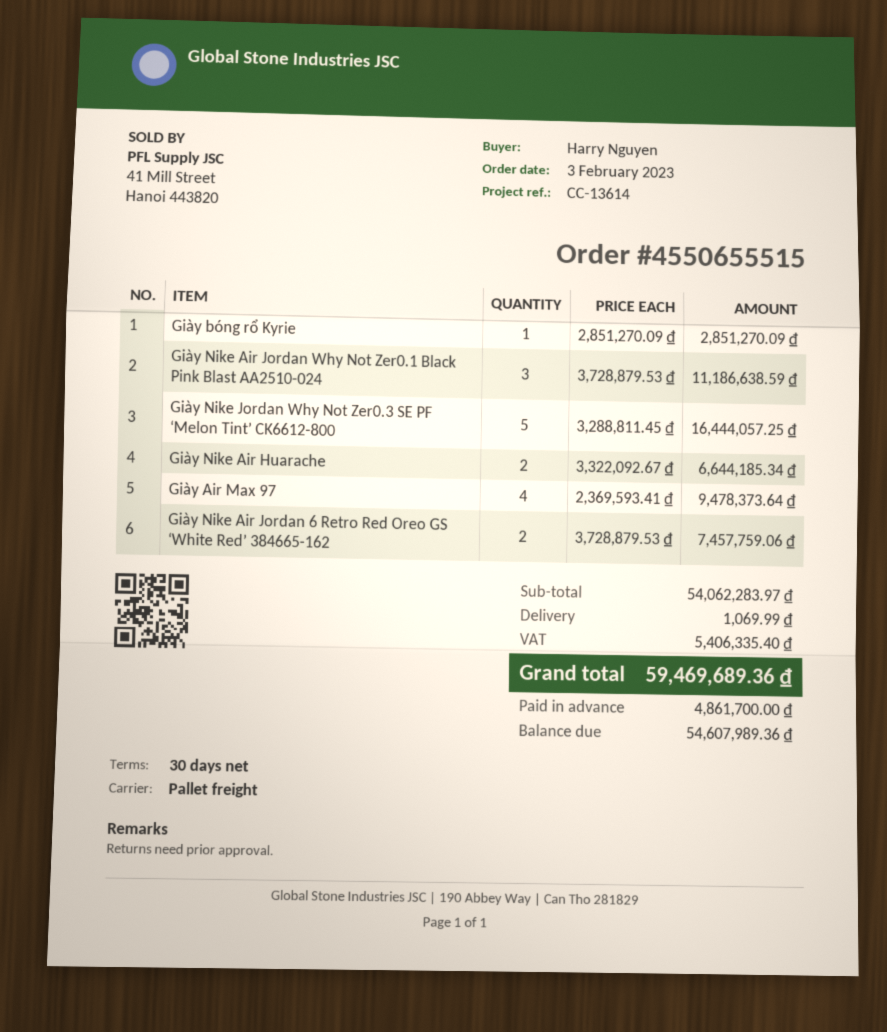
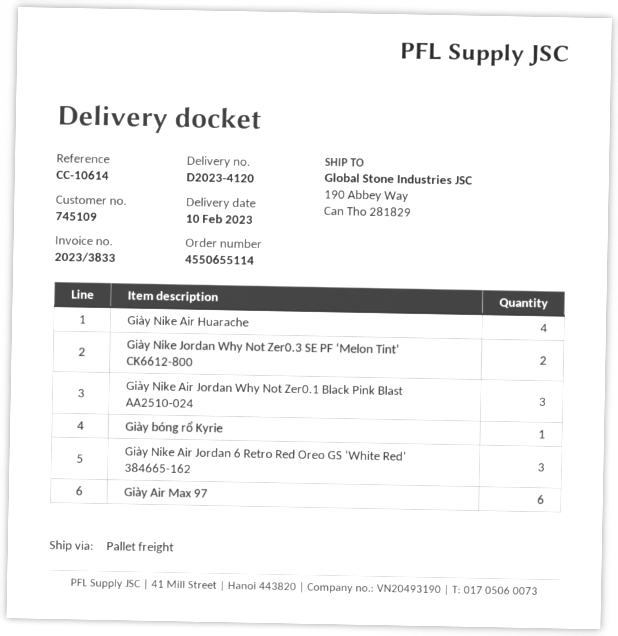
order number: 4550655515 -> 4550655114
reference: CC-13614 -> CC-10614
Giày Nike Jordan Why Not Zer0.3 SE PF ‘Melon Tint’ CK6612-800: 5 -> 2
Giày Nike Air Huarache: 2 -> 4
Giày Air Max 97: 4 -> 6
Giày Nike Air Jordan 6 Retro Red Oreo GS ‘White Red’ 384665-162: 2 -> 3

